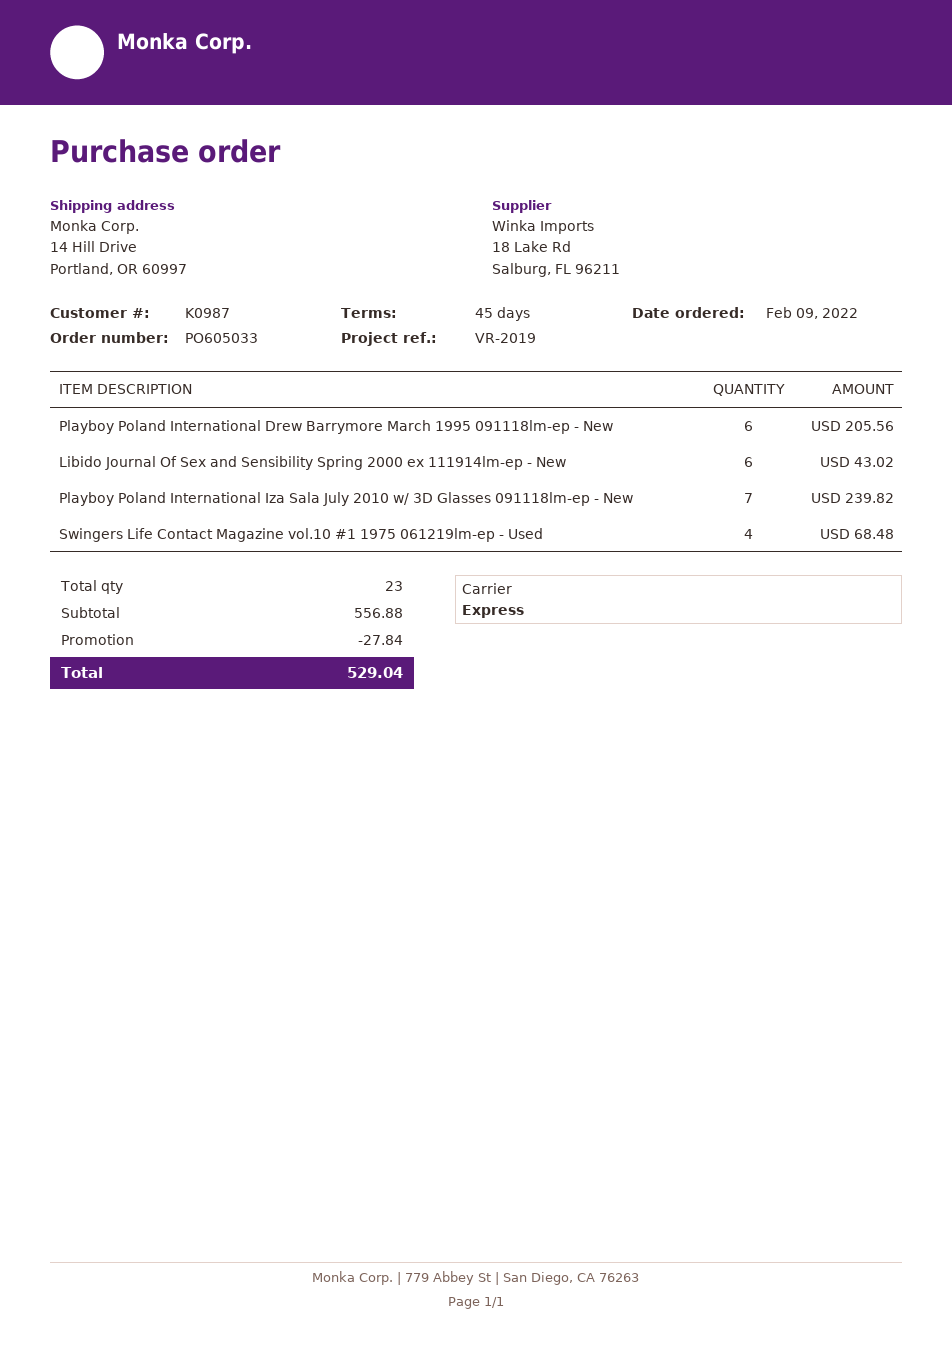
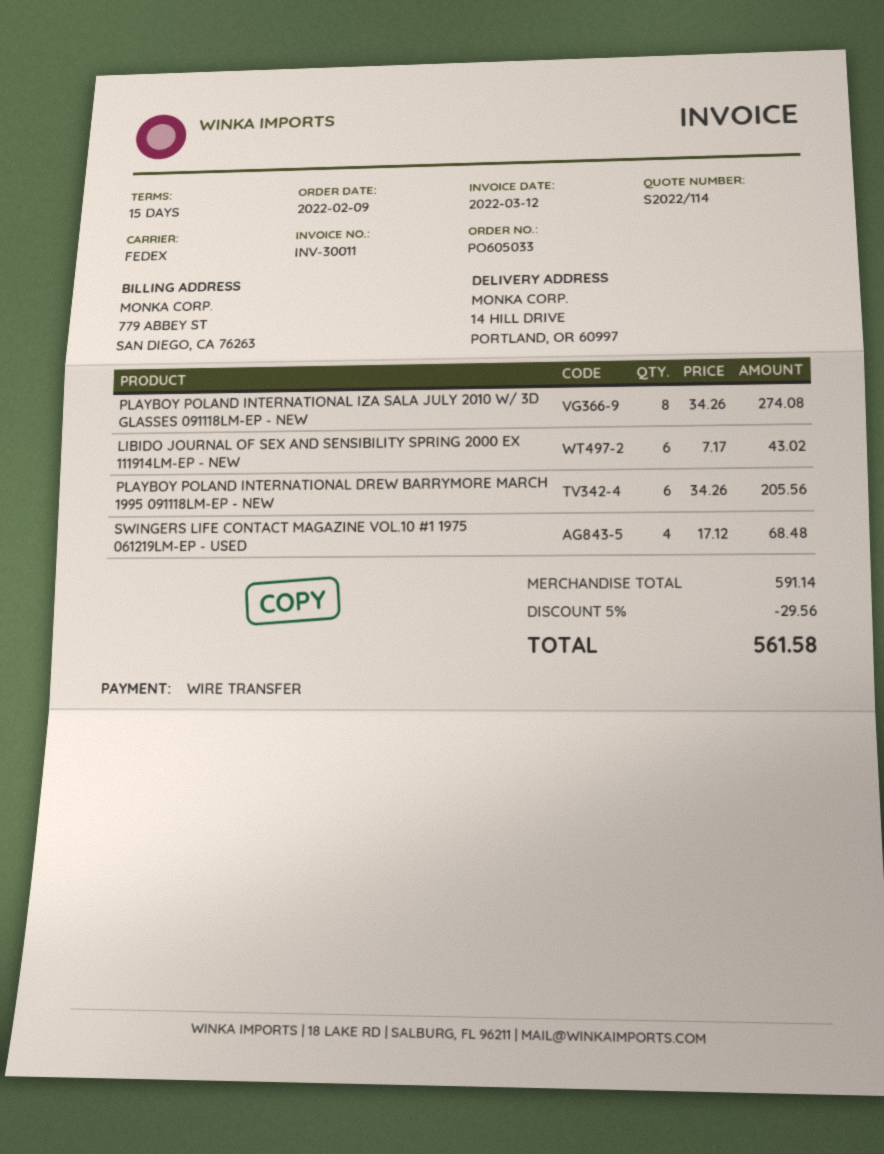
payment terms: 45 days -> 15 days
shipping method: express -> FedEx
Playboy Poland International Iza Sala July 2010 w/ 3D Glasses 091118lm-ep - New: 7 for 239.82 -> 8 for 274.08
subtotal: 556.88 -> 591.14
discount: 27.84 -> 29.56
total: 529.04 -> 561.58

